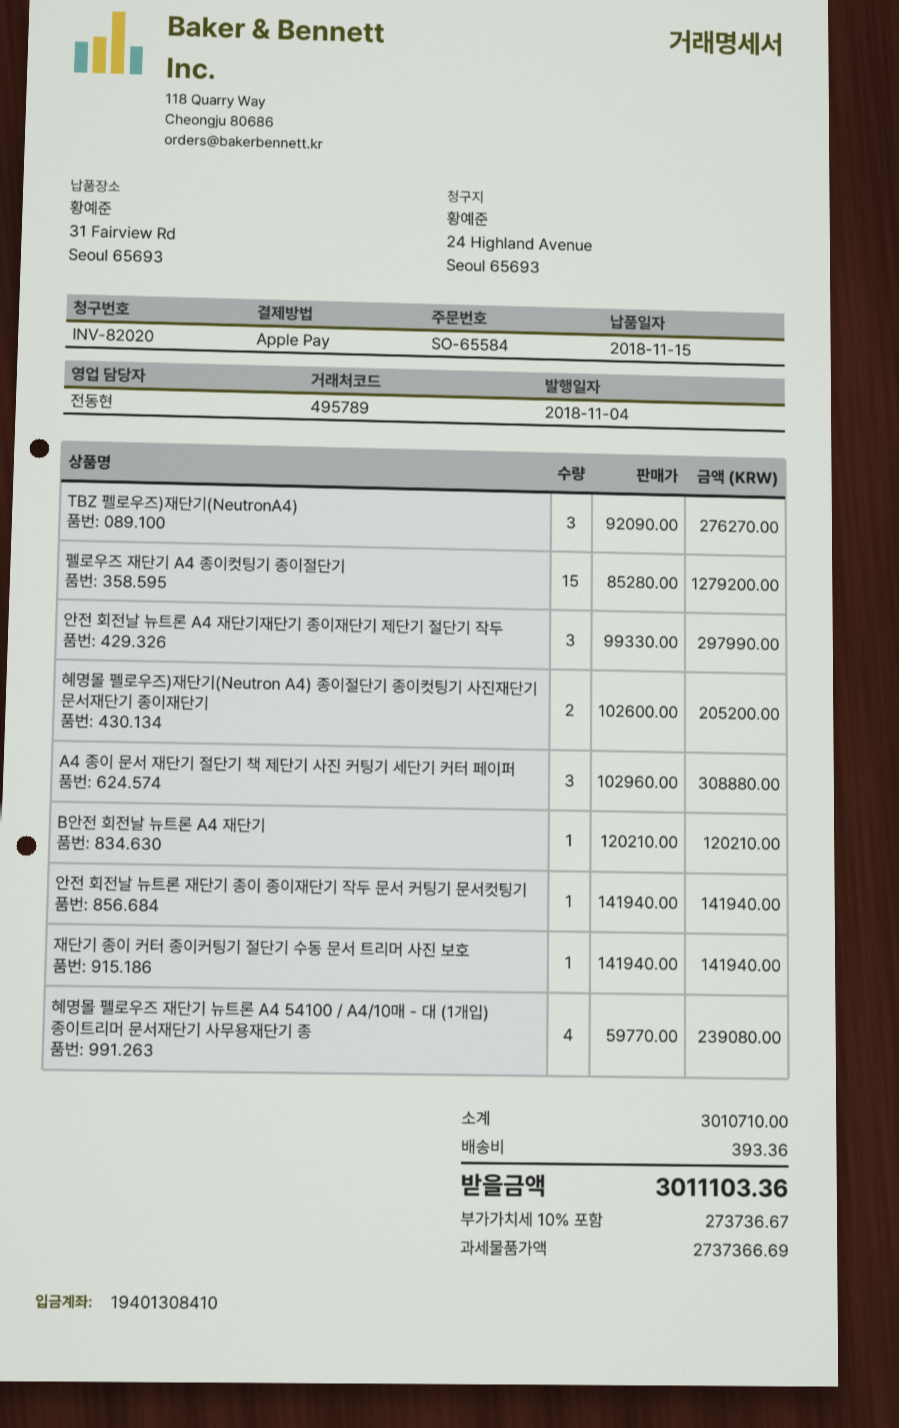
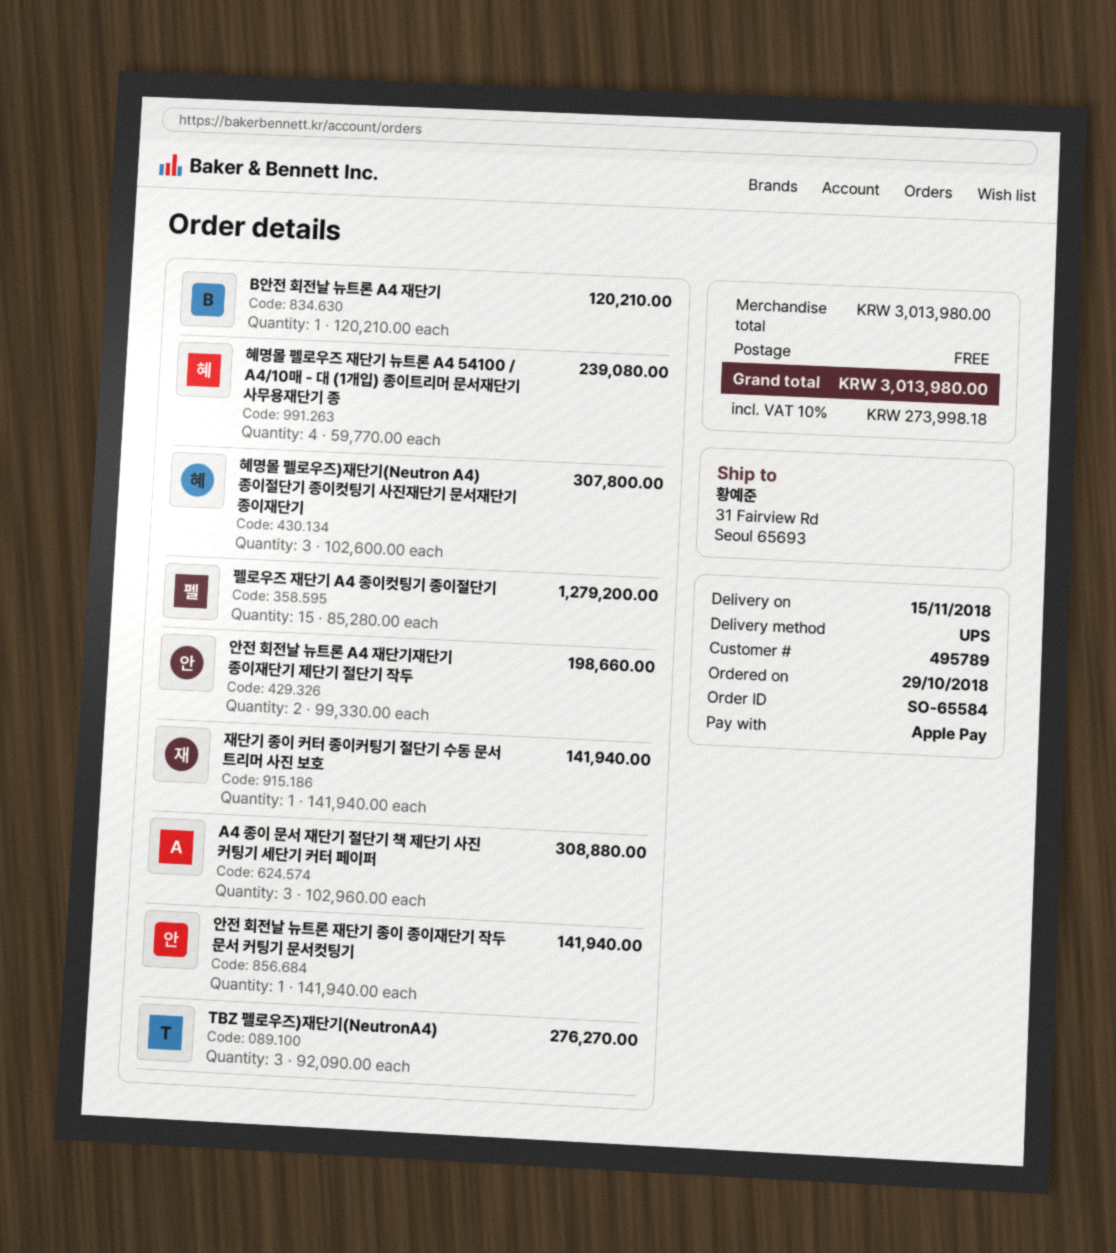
안전 회전날 뉴트론 A4 재단기재단기 종이재단기 제단기 절단기 작두: 3 x 99330.00 = 297990.00 -> 2 x 99330.00 = 198660.00
혜명몰 펠로우즈)재단기(Neutron A4) 종이절단기 종이컷팅기 사진재단기 문서재단기 종이재단기: 2 x 102600.00 = 205200.00 -> 3 x 102600.00 = 307800.00
subtotal: 3010710.00 -> 3013980.00
shipping: 393.36 -> 0.00
tax: 10% = 273736.67 -> 10% = 273998.18
total: 3011103.36 -> 3013980.00

